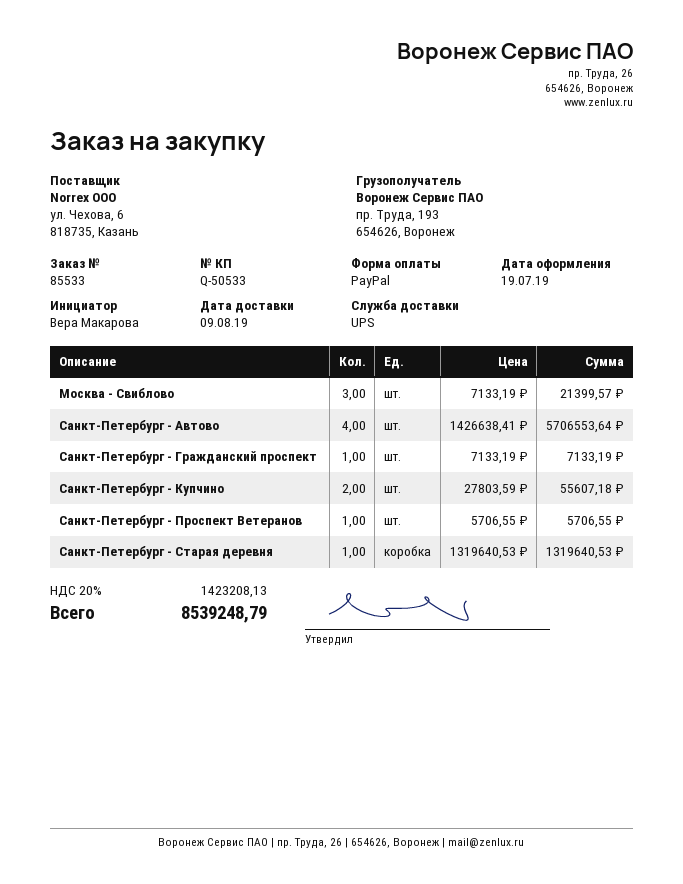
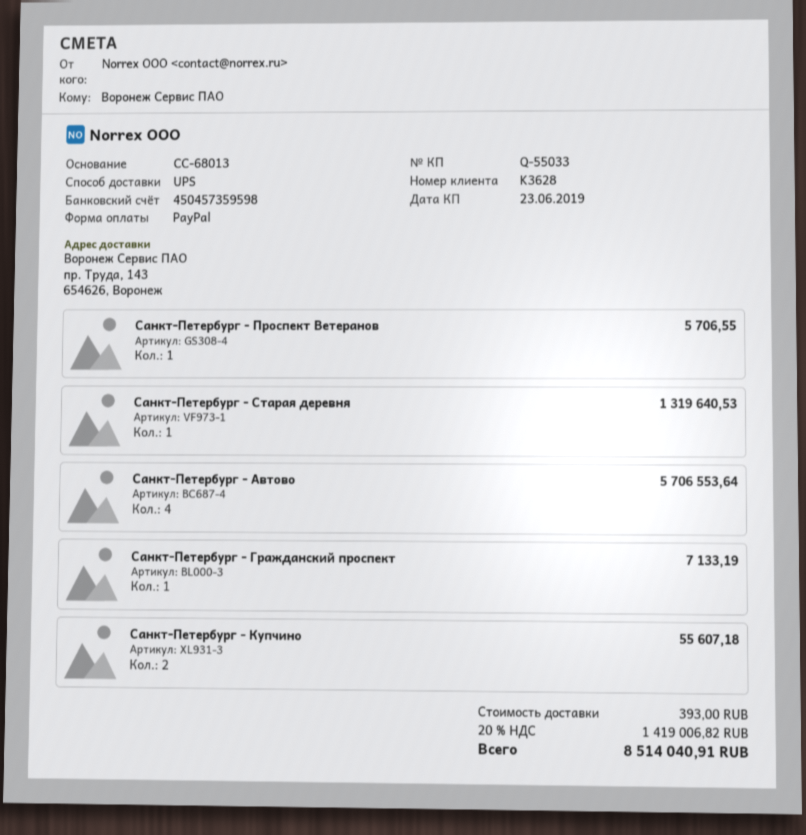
quote number: Q-50533 -> Q-55033
ship to: пр. Труда, 193, 654626, Воронеж -> пр. Труда, 143, 654626, Воронеж
Москва - Свиблово: 3 for 21399.57 -> none
shipping: none -> 393.00
tax: 20% = 1423208.13 -> 20% = 1419006.82
total: 8539248.79 -> 8514040.91

